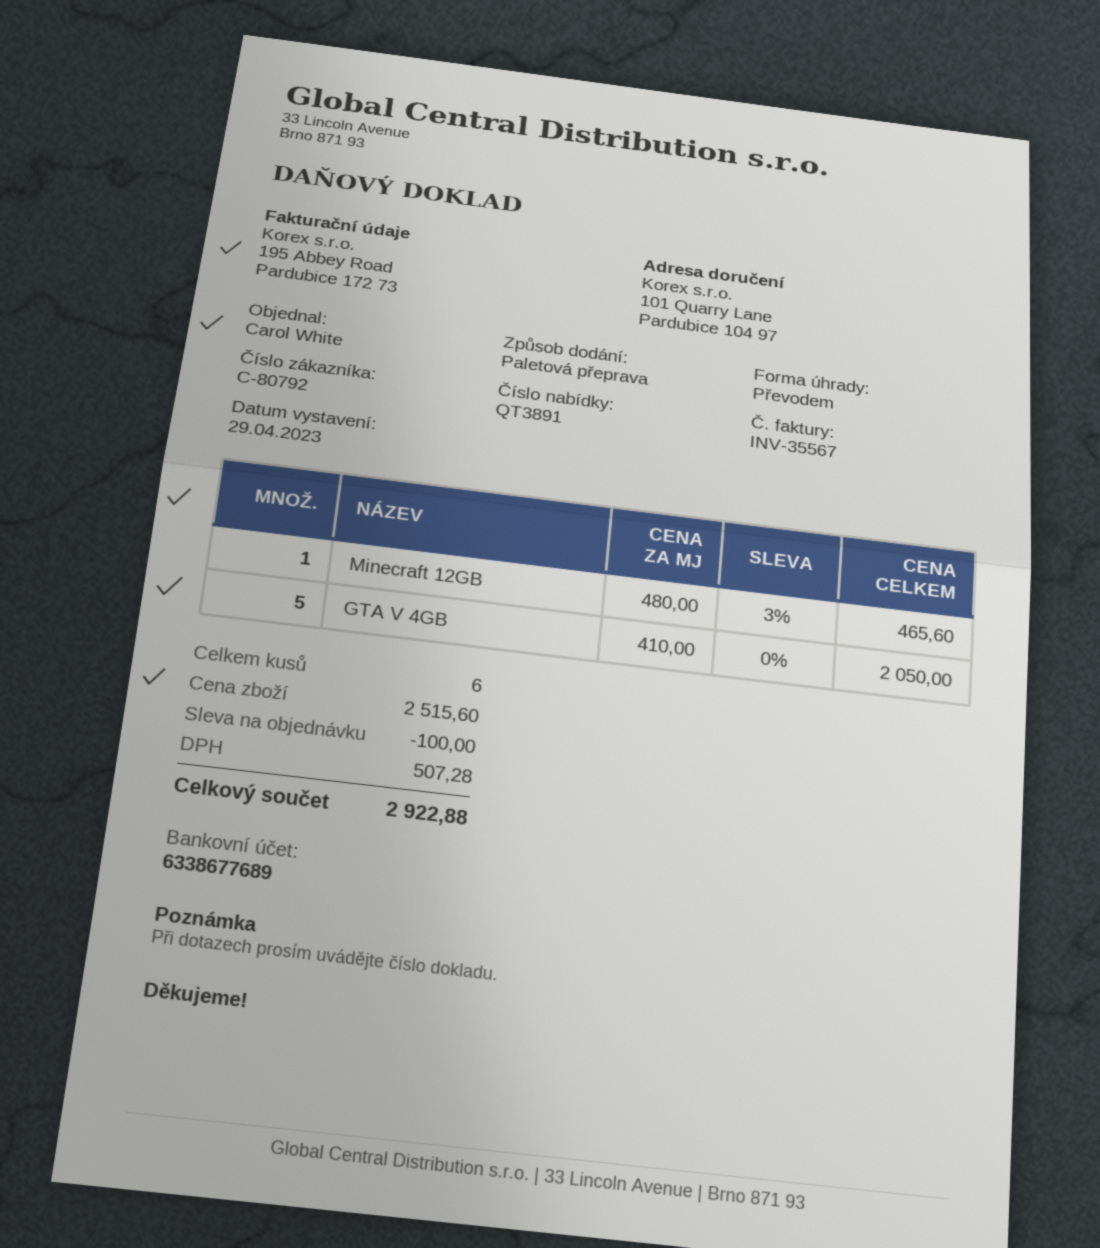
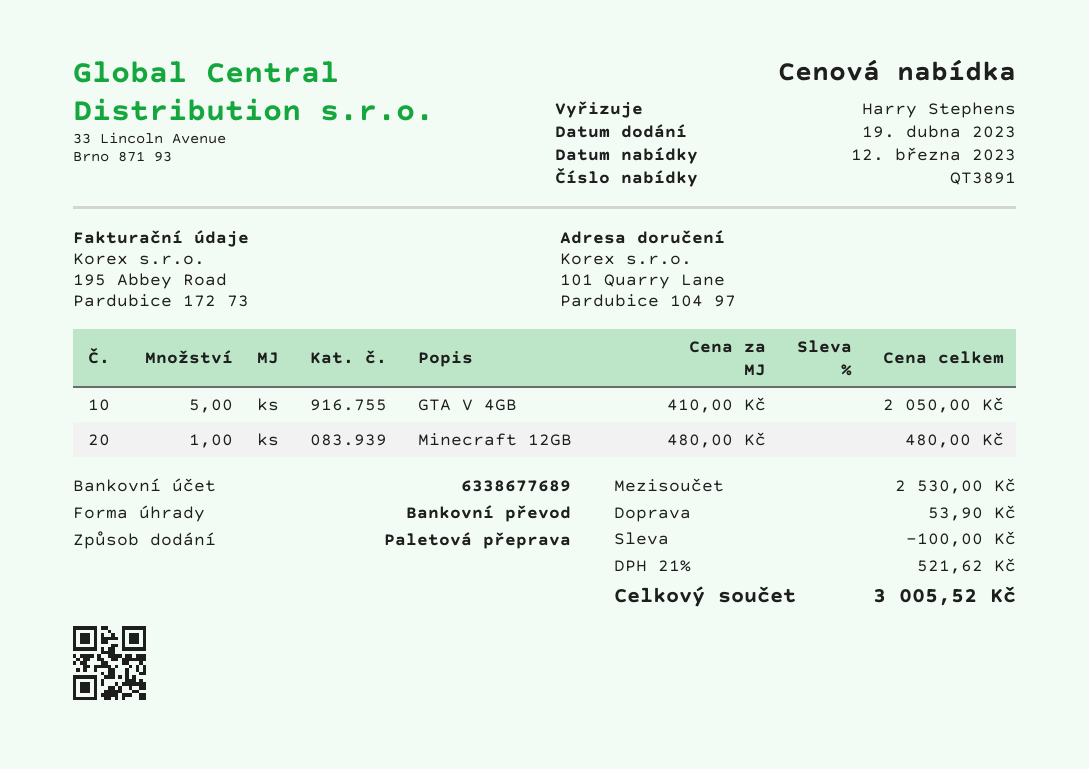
Minecraft 12GB: 1 x 480.00 - 3% = 465.60 -> 1 x 480.00 = 480.00
subtotal: 2515.60 -> 2530.00
shipping: none -> 53.90
tax: 507.28 -> 521.62
total: 2922.88 -> 3005.52

